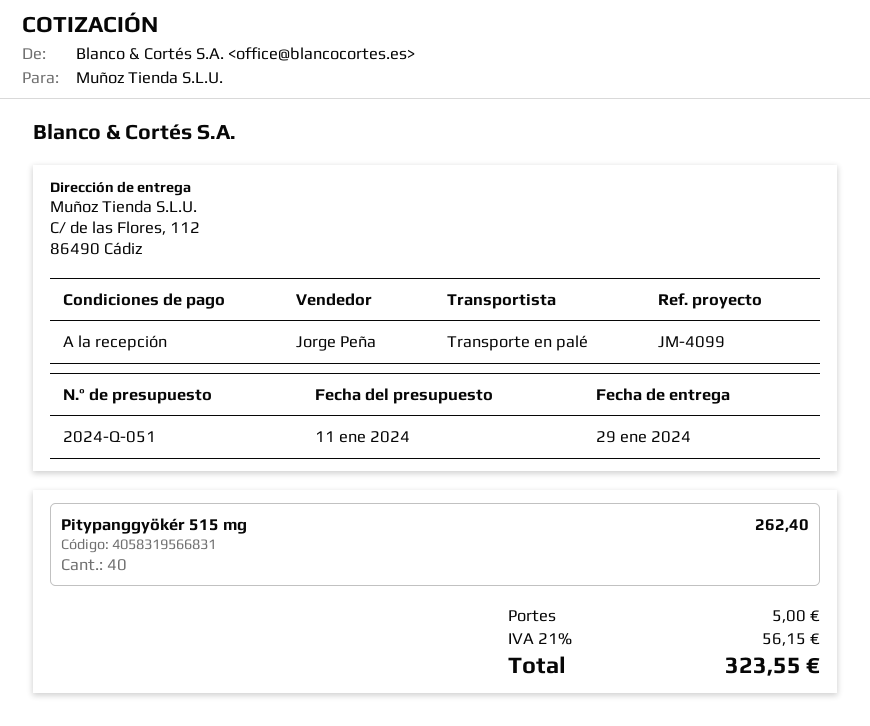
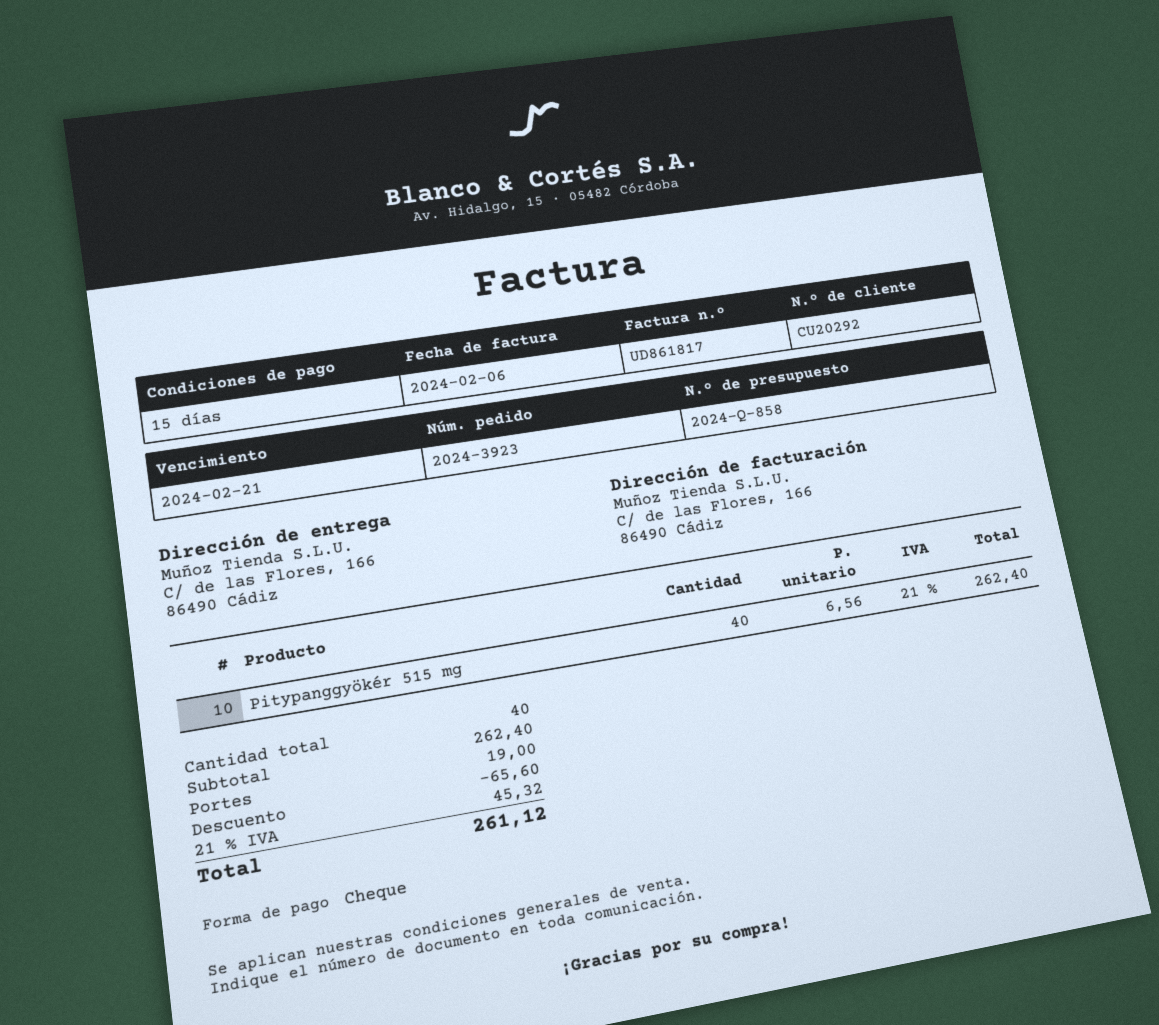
quote number: 2024-Q-051 -> 2024-Q-858
payment terms: on receipt -> 15 days
ship to: C/ de las Flores, 112, 86490 Cádiz -> C/ de las Flores, 166, 86490 Cádiz
discount: none -> 65.60
shipping: 5.00 -> 19.00
tax: 21% = 56.15 -> 21% = 45.32
total: 323.55 -> 261.12

